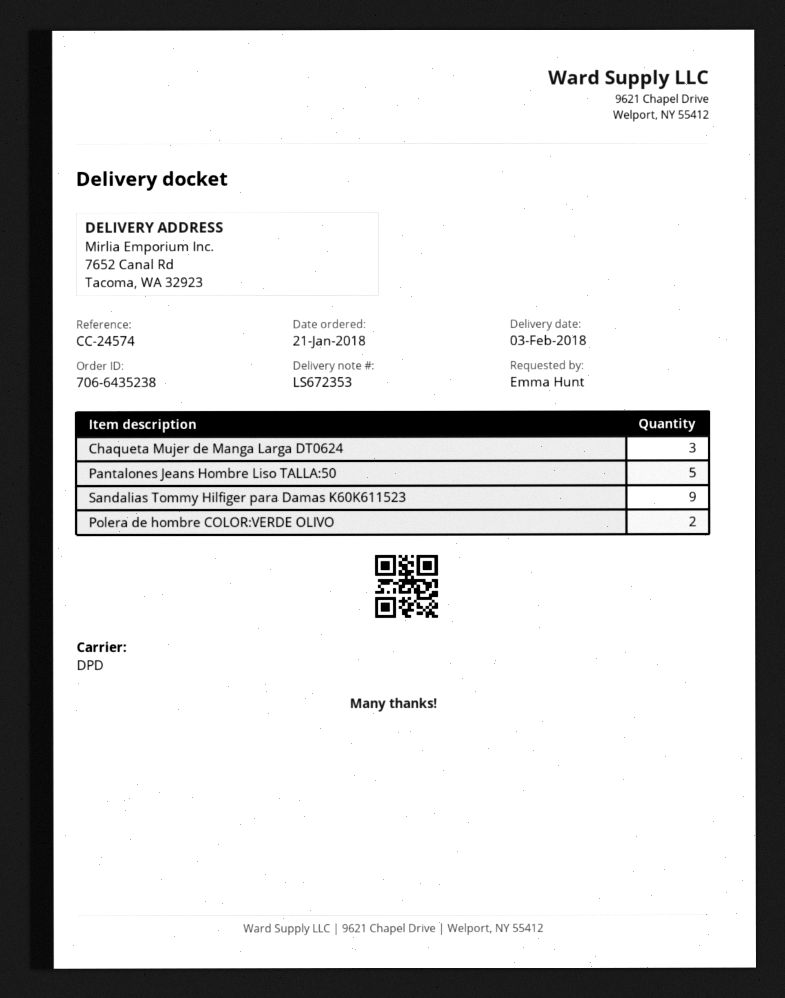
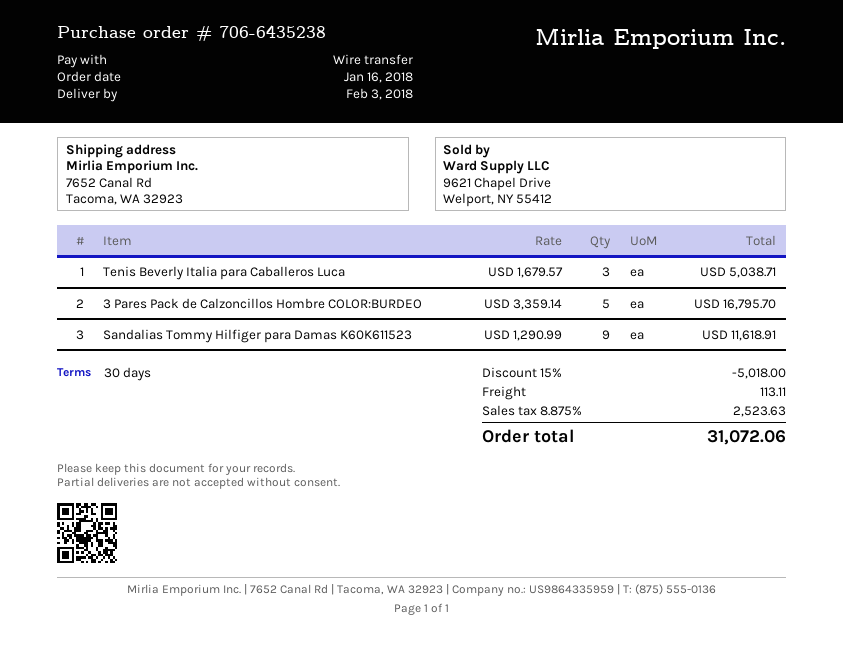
order date: 2018-01-21 -> 2018-01-16
Chaqueta Mujer de Manga Larga DT0624: 3 -> none
Pantalones Jeans Hombre Liso TALLA:50: 5 -> none
Polera de hombre COLOR:VERDE OLIVO: 2 -> none
Tenis Beverly Italia para Caballeros Luca: none -> 3
3 Pares Pack de Calzoncillos Hombre COLOR:BURDEO: none -> 5

